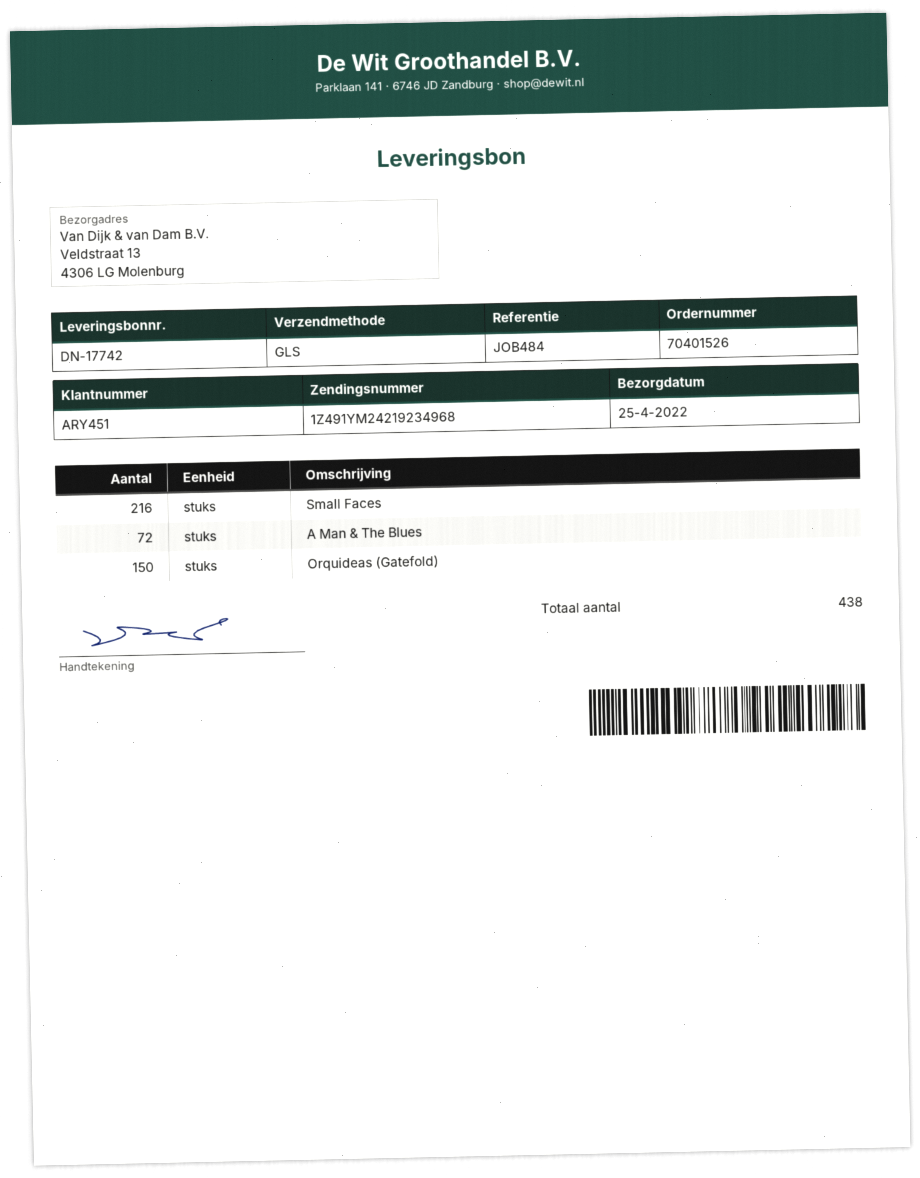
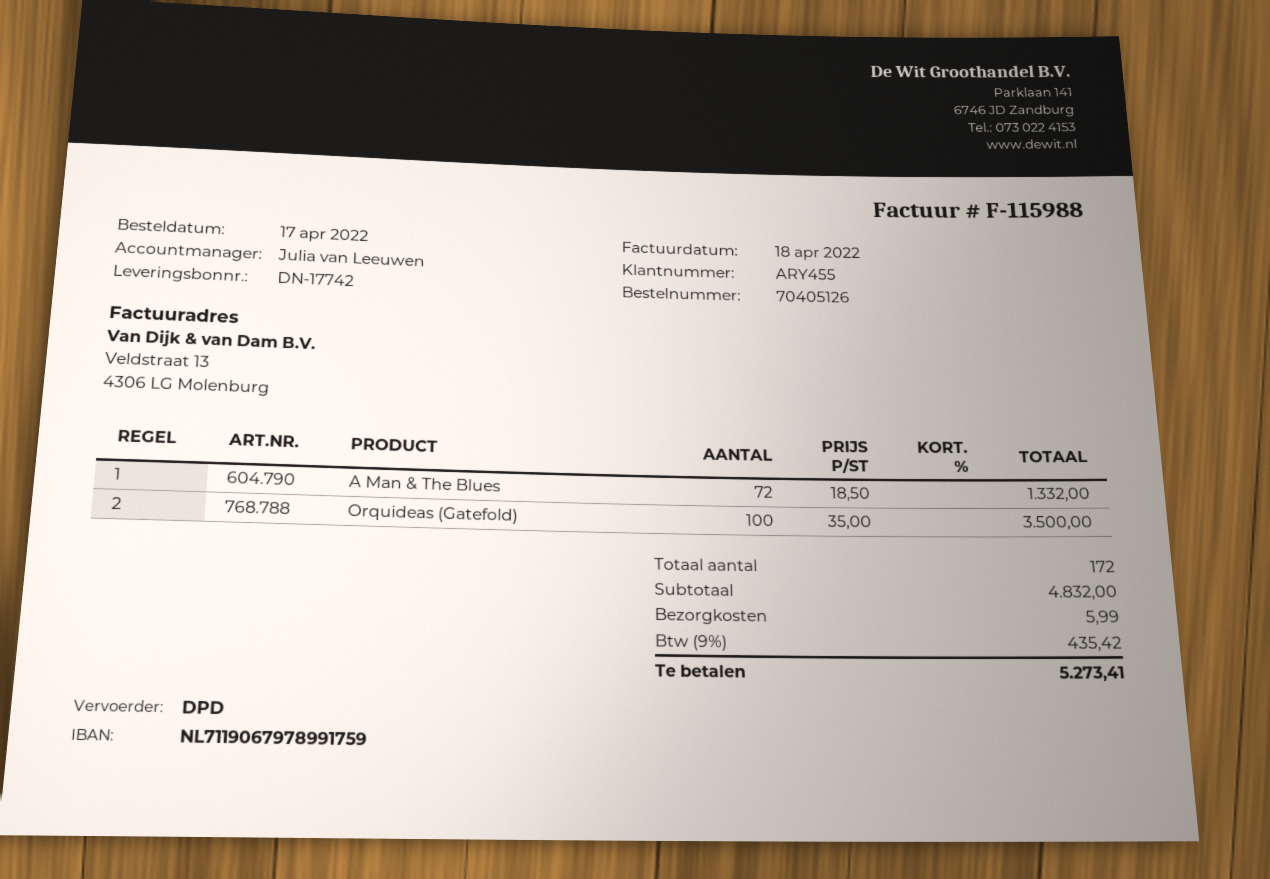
order number: 70401526 -> 70405126
customer number: ARY451 -> ARY455
shipping method: GLS -> DPD
Small Faces: 216 -> none
Orquideas (Gatefold): 150 -> 100
total quantity: 438 -> 172

